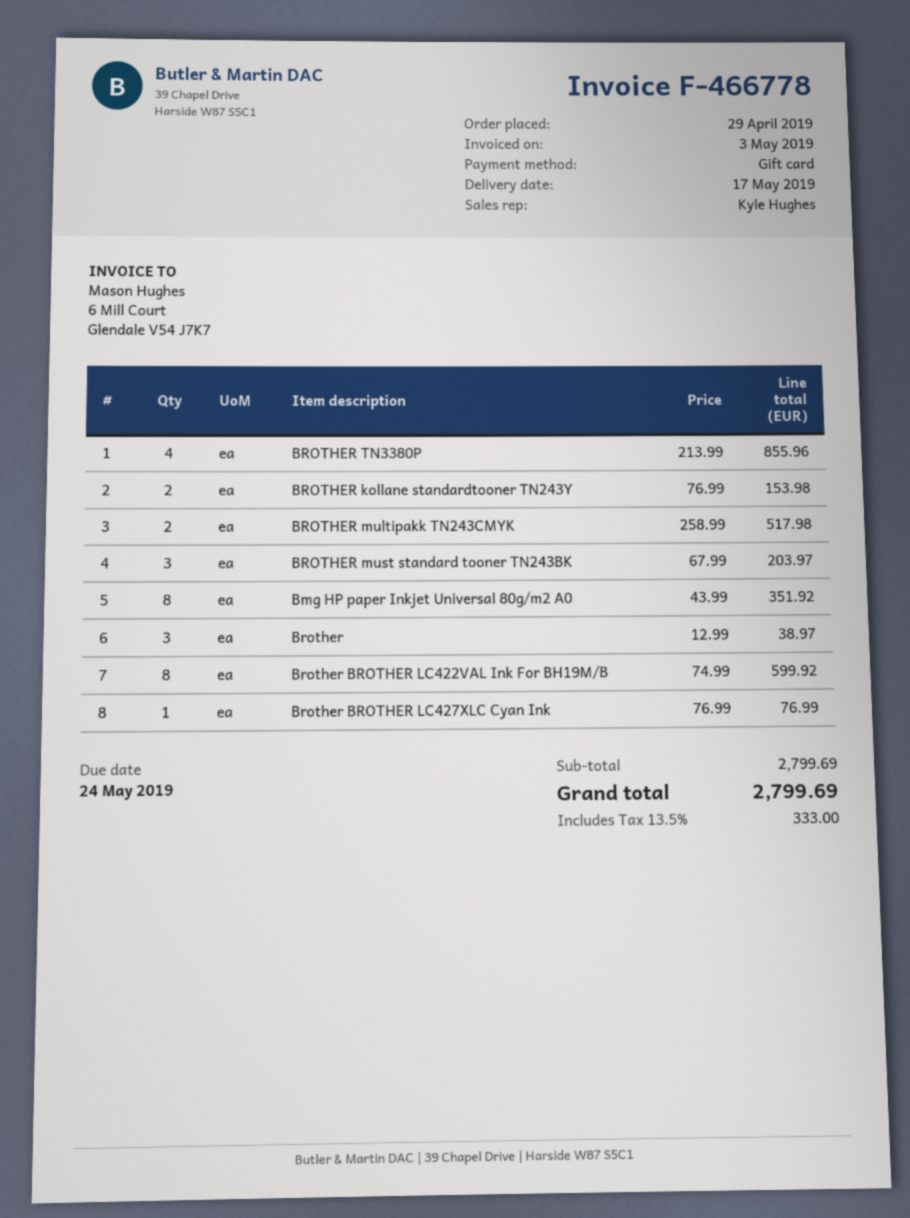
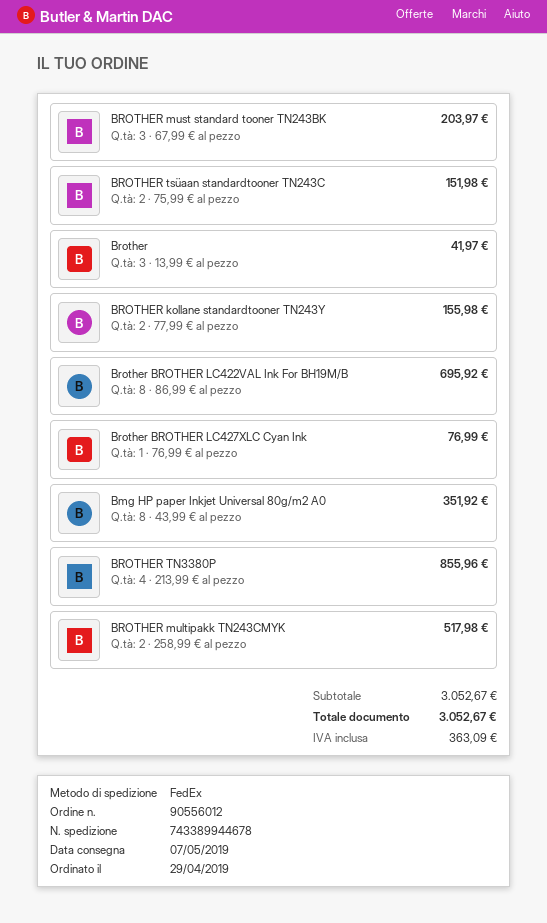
delivery date: 2019-05-17 -> 2019-05-07
BROTHER kollane standardtooner TN243Y: 2 x 76.99 = 153.98 -> 2 x 77.99 = 155.98
Brother: 3 x 12.99 = 38.97 -> 3 x 13.99 = 41.97
Brother BROTHER LC422VAL Ink For BH19M/B: 8 x 74.99 = 599.92 -> 8 x 86.99 = 695.92
BROTHER tsüaan standardtooner TN243C: none -> 2 x 75.99 = 151.98
subtotal: 2799.69 -> 3052.67
tax: 333.00 -> 363.09
total: 2799.69 -> 3052.67

